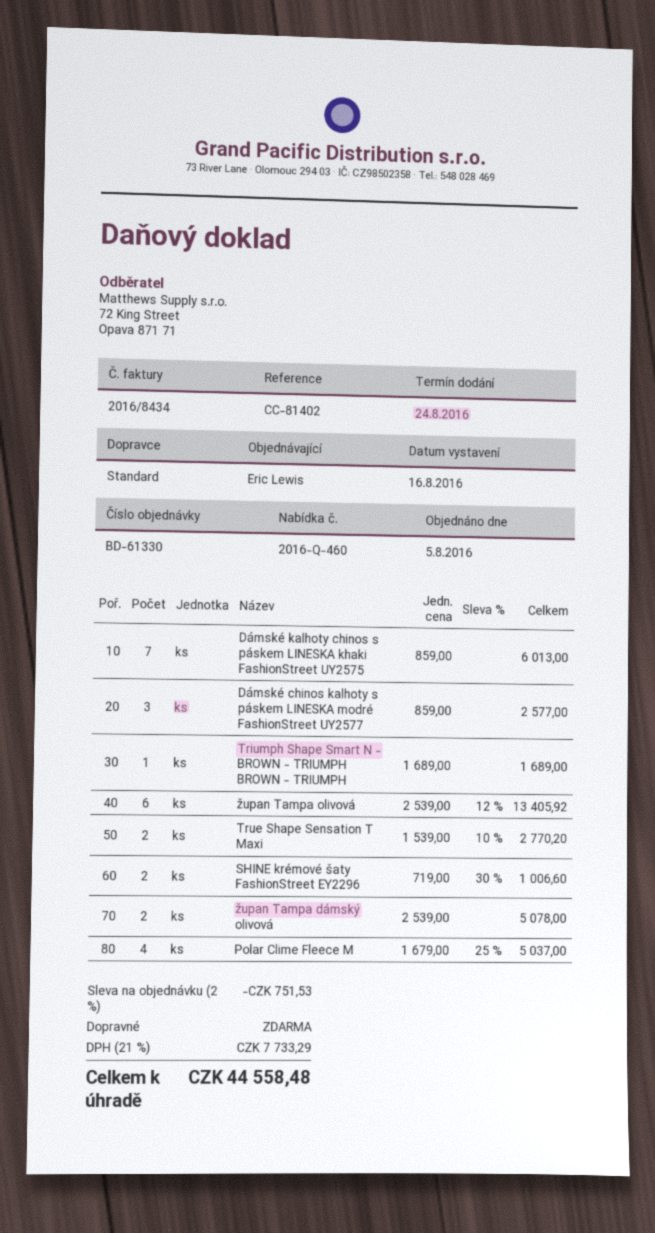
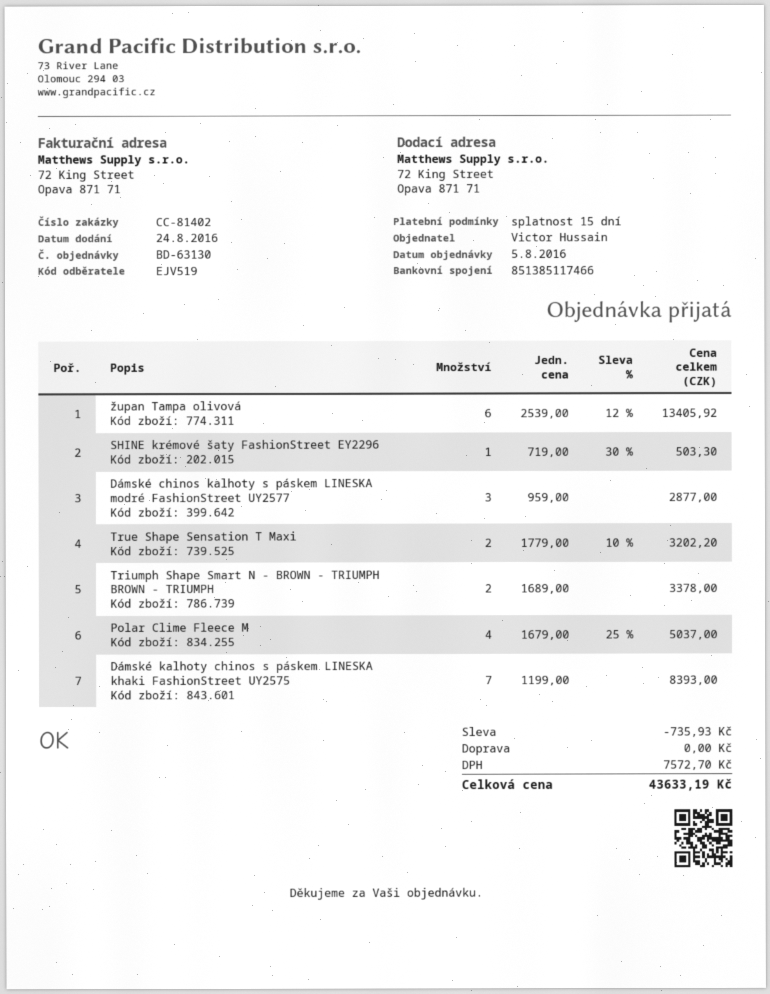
order number: BD-61330 -> BD-63130
ordered by: Eric Lewis -> Victor Hussain
Dámské kalhoty chinos s páskem LINESKA khaki FashionStreet UY2575: 7 x 859.00 = 6013.00 -> 7 x 1199.00 = 8393.00
Dámské chinos kalhoty s páskem LINESKA modré FashionStreet UY2577: 3 x 859.00 = 2577.00 -> 3 x 959.00 = 2877.00
Triumph Shape Smart N - BROWN - TRIUMPH BROWN - TRIUMPH: 1 x 1689.00 = 1689.00 -> 2 x 1689.00 = 3378.00
True Shape Sensation T Maxi: 2 x 1539.00 - 10% = 2770.20 -> 2 x 1779.00 - 10% = 3202.20
SHINE krémové šaty FashionStreet EY2296: 2 x 719.00 - 30% = 1006.60 -> 1 x 719.00 - 30% = 503.30
župan Tampa dámský olivová: 2 x 2539.00 = 5078.00 -> none
discount: 751.53 -> 735.93
tax: 7733.29 -> 7572.70
total: 44558.48 -> 43633.19

